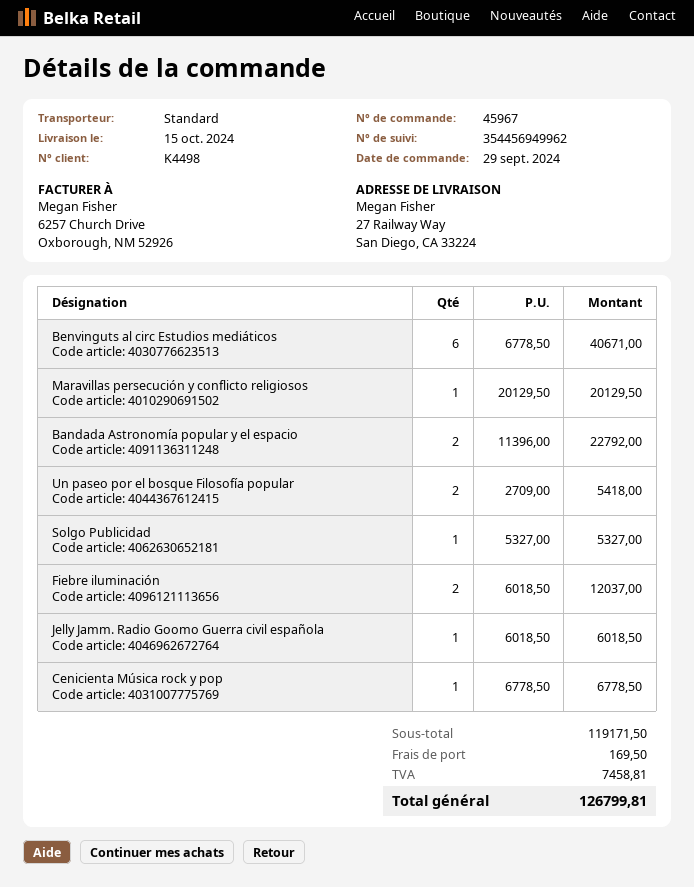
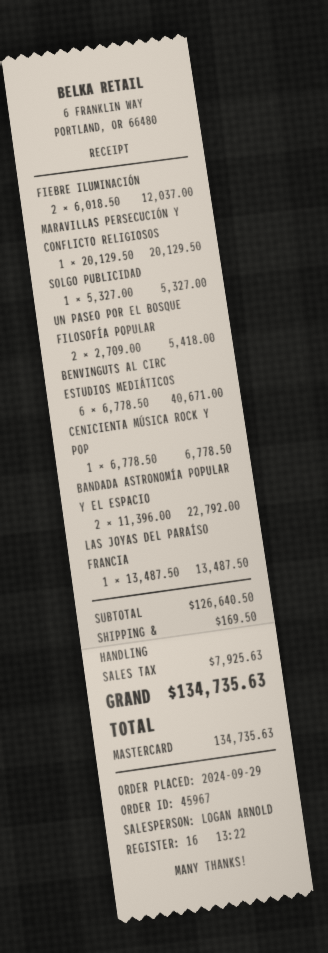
Jelly Jamm. Radio Goomo Guerra civil española: 1 x 6018.50 = 6018.50 -> none
LAS JOYAS DEL PARAÍSO FRANCIA: none -> 1 x 13487.50 = 13487.50
subtotal: 119171.50 -> 126640.50
tax: 7458.81 -> 7925.63
total: 126799.81 -> 134735.63

